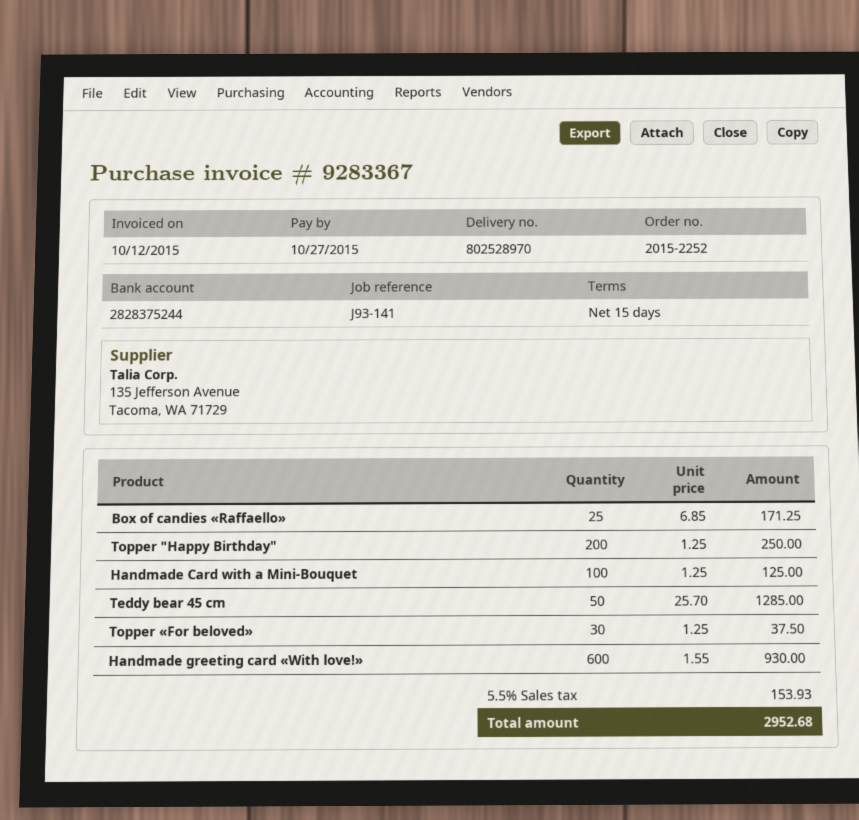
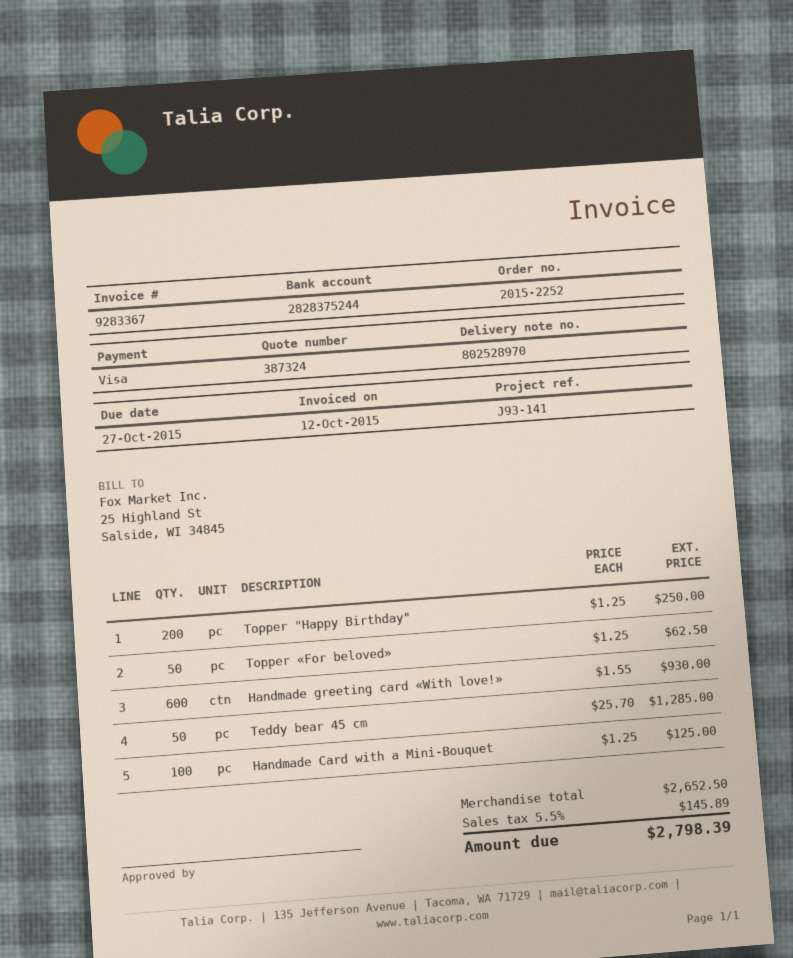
Box of candies «Raffaello»: 25 x 6.85 = 171.25 -> none
Topper «For beloved»: 30 x 1.25 = 37.50 -> 50 x 1.25 = 62.50
tax: 5.5% = 153.93 -> 5.5% = 145.89
total: 2952.68 -> 2798.39

